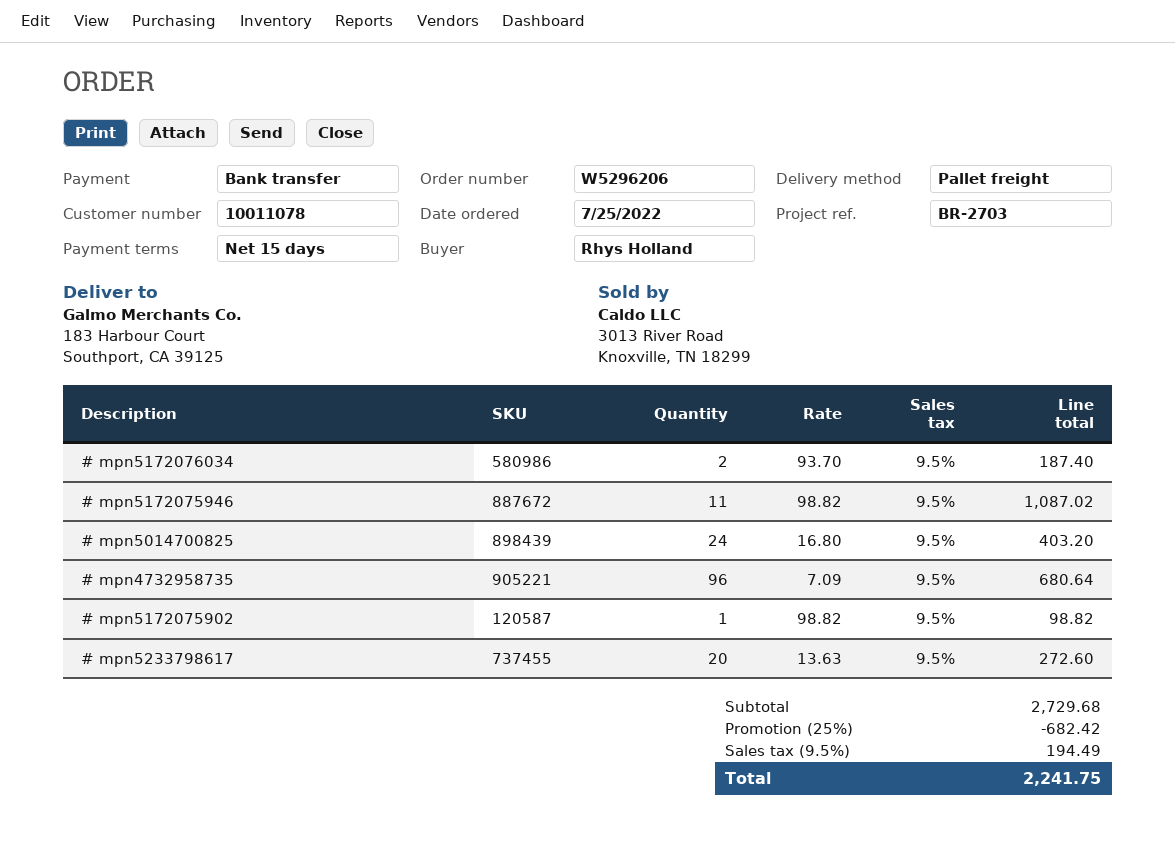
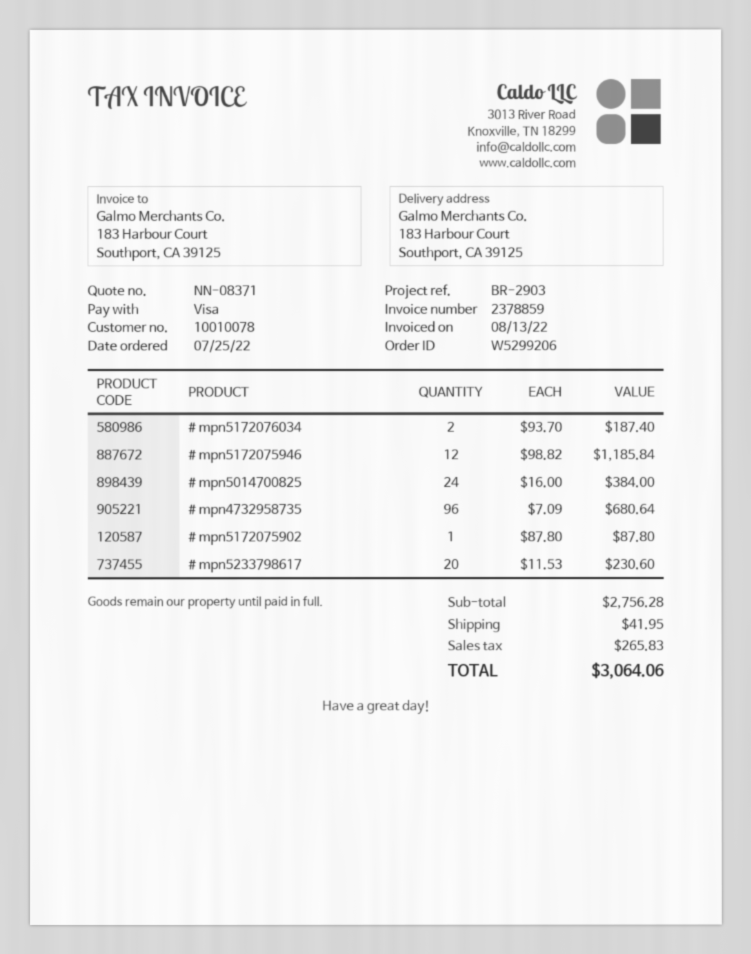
order number: W5296206 -> W5299206
customer number: 10011078 -> 10010078
reference: BR-2703 -> BR-2903
payment method: bank transfer -> Visa
# mpn5172075946: 11 x 98.82 = 1087.02 -> 12 x 98.82 = 1185.84
# mpn5014700825: 24 x 16.80 = 403.20 -> 24 x 16.00 = 384.00
# mpn5172075902: 1 x 98.82 = 98.82 -> 1 x 87.80 = 87.80
# mpn5233798617: 20 x 13.63 = 272.60 -> 20 x 11.53 = 230.60
subtotal: 2729.68 -> 2756.28
discount: 25% = 682.42 -> none
shipping: none -> 41.95
tax: 194.49 -> 265.83
total: 2241.75 -> 3064.06

